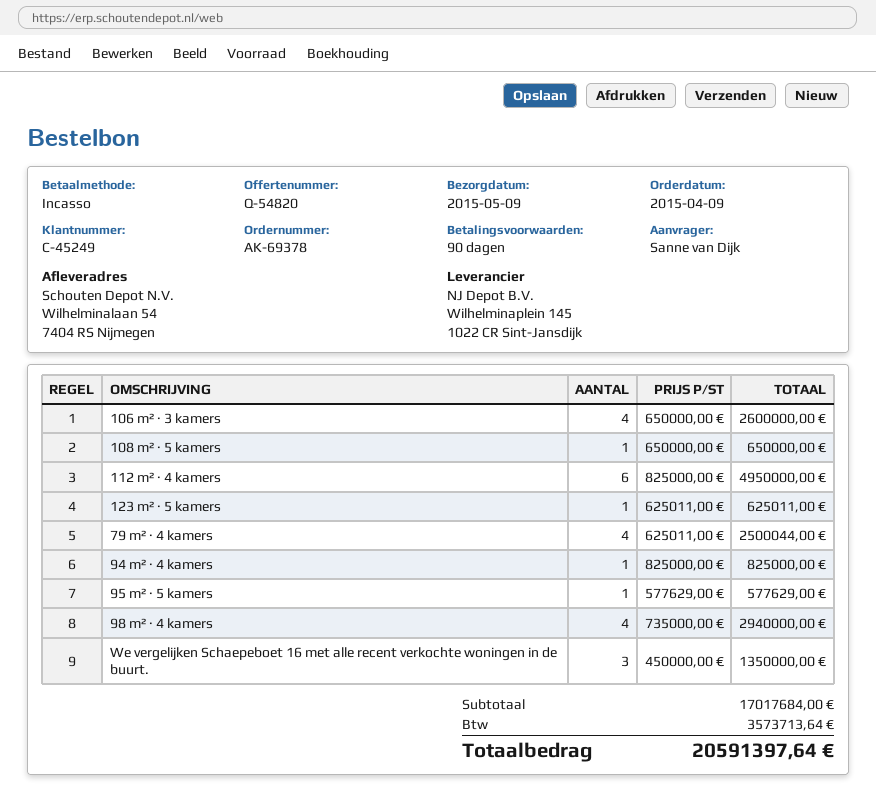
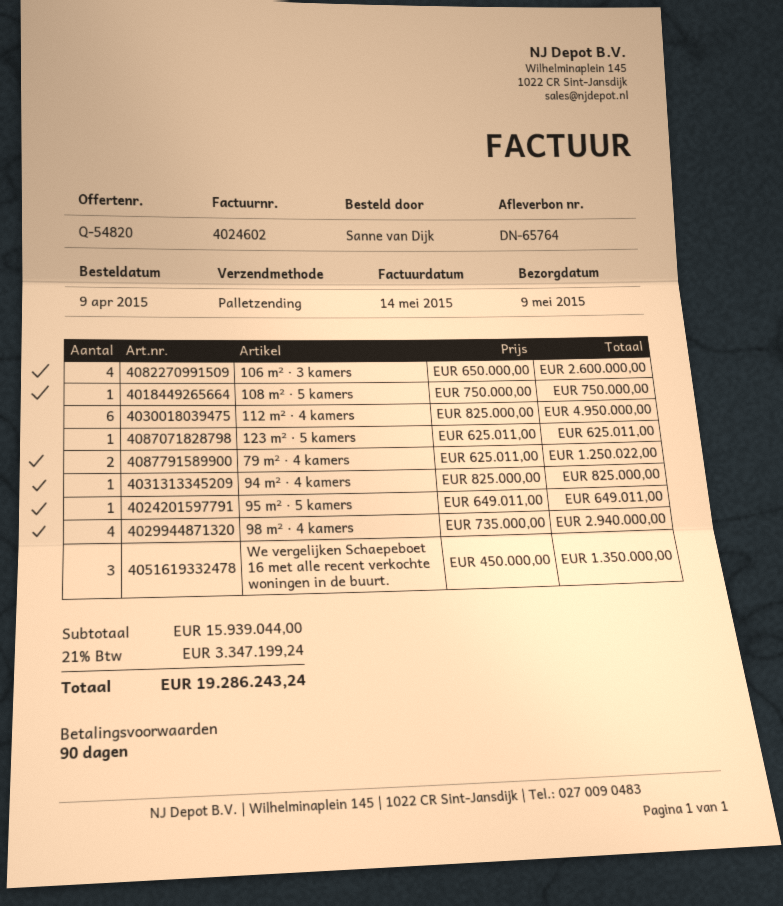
108 m² · 5 kamers: 1 x 650000.00 = 650000.00 -> 1 x 750000.00 = 750000.00
79 m² · 4 kamers: 4 x 625011.00 = 2500044.00 -> 2 x 625011.00 = 1250022.00
95 m² · 5 kamers: 1 x 577629.00 = 577629.00 -> 1 x 649011.00 = 649011.00
subtotal: 17017684.00 -> 15939044.00
tax: 3573713.64 -> 3347199.24
total: 20591397.64 -> 19286243.24

